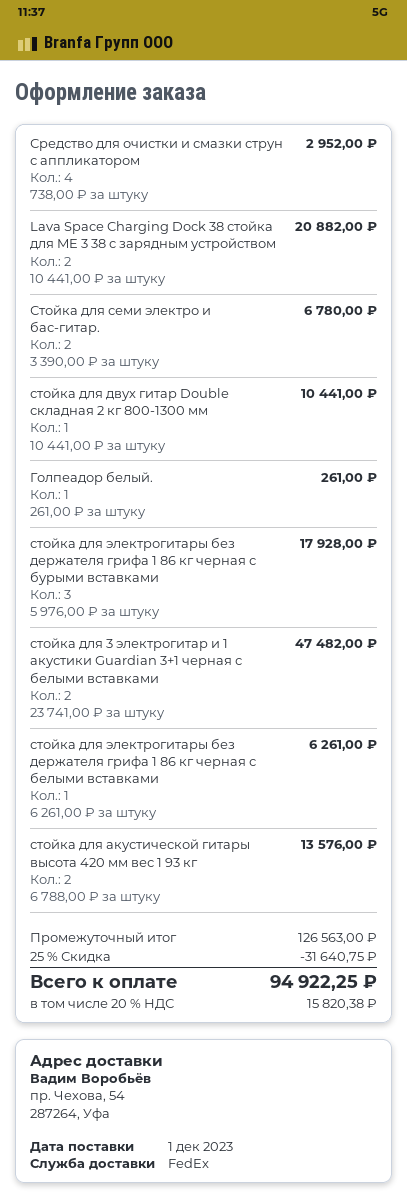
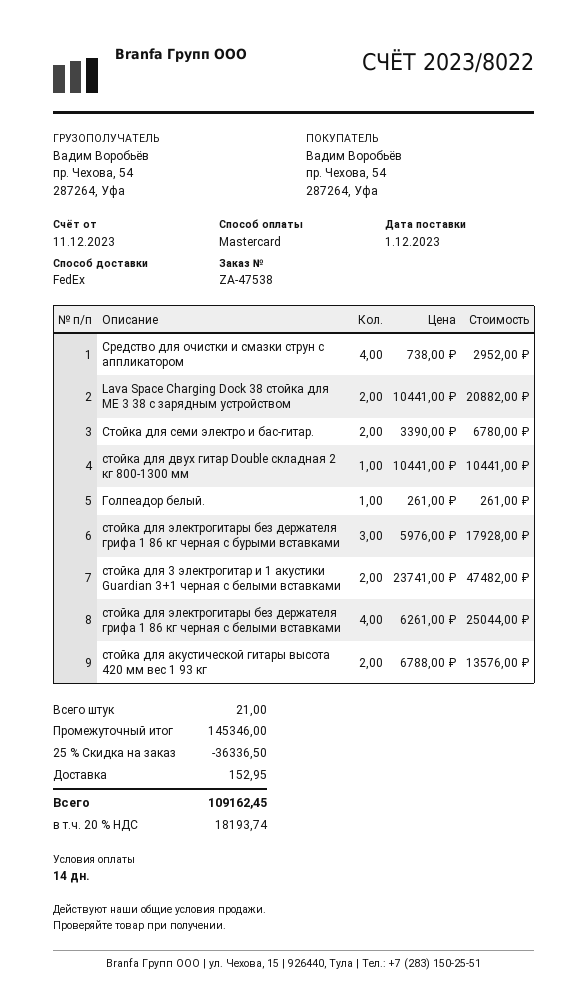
стойка для электрогитары без держателя грифа 1 86 кг черная с белыми вставками: 1 x 6261.00 = 6261.00 -> 4 x 6261.00 = 25044.00
subtotal: 126563.00 -> 145346.00
discount: 25% = 31640.75 -> 25% = 36336.50
shipping: none -> 152.95
tax: 20% = 15820.38 -> 20% = 18193.74
total: 94922.25 -> 109162.45

